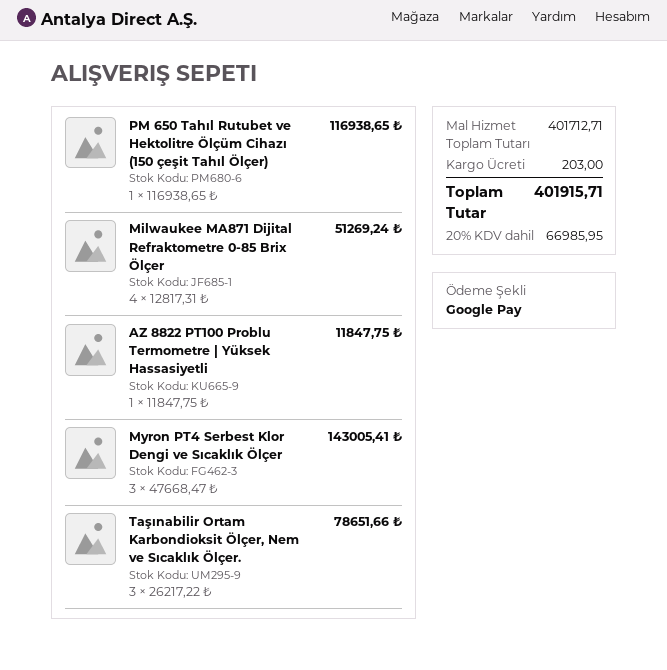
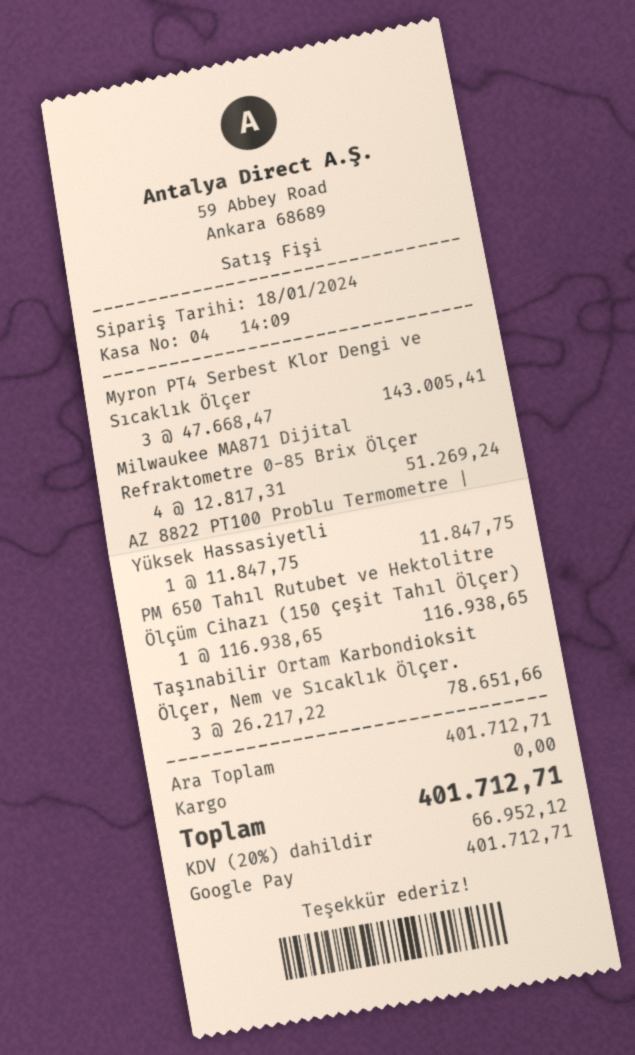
shipping: 203.00 -> 0.00
tax: 20% = 66985.95 -> 20% = 66952.12
total: 401915.71 -> 401712.71

